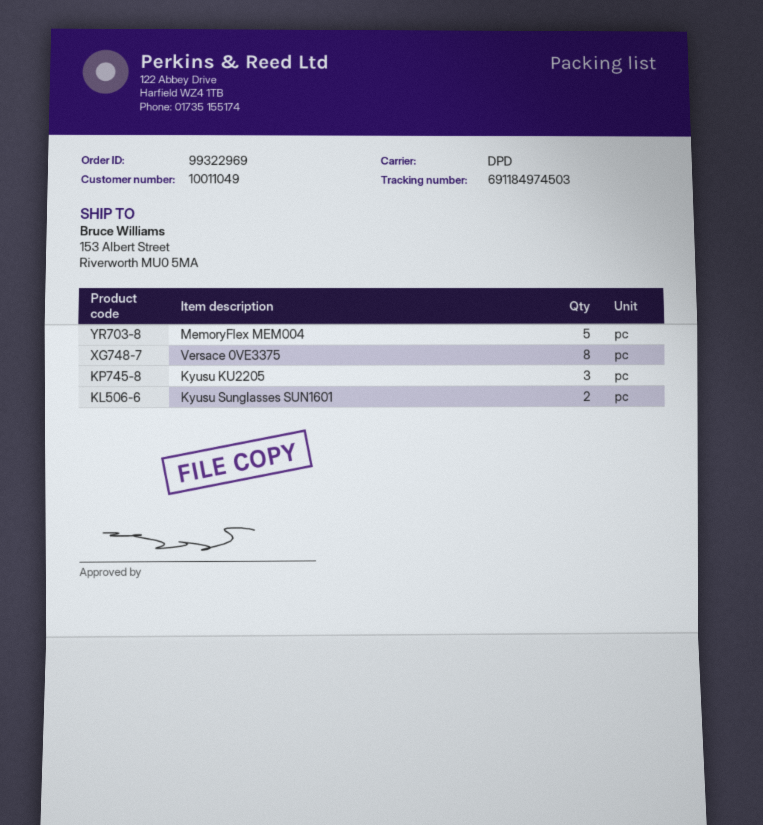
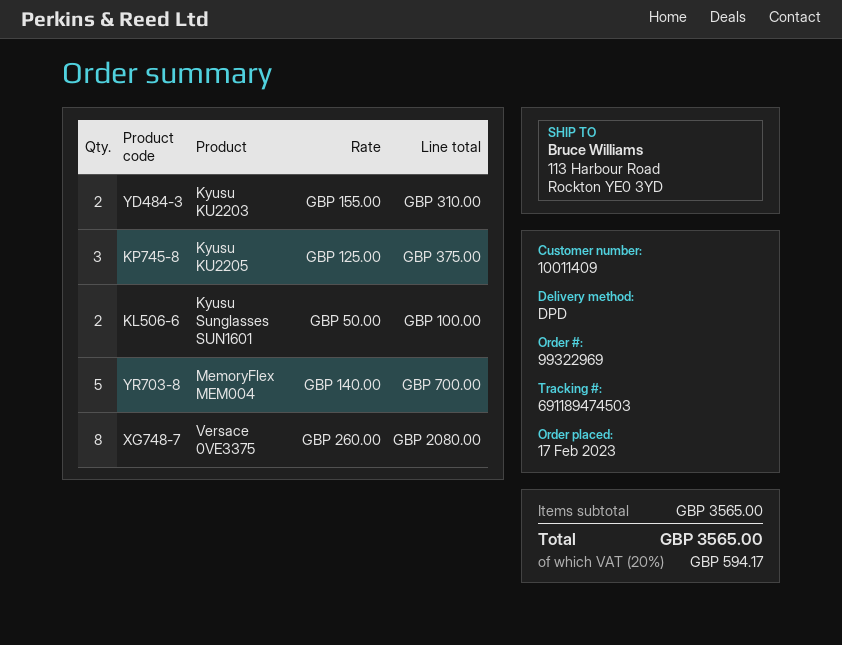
customer number: 10011049 -> 10011409
tracking number: 691184974503 -> 691189474503
ship to: 153 Albert Street, Riverworth MU0 5MA -> 113 Harbour Road, Rockton YE0 3YD
Kyusu KU2203: none -> 2

